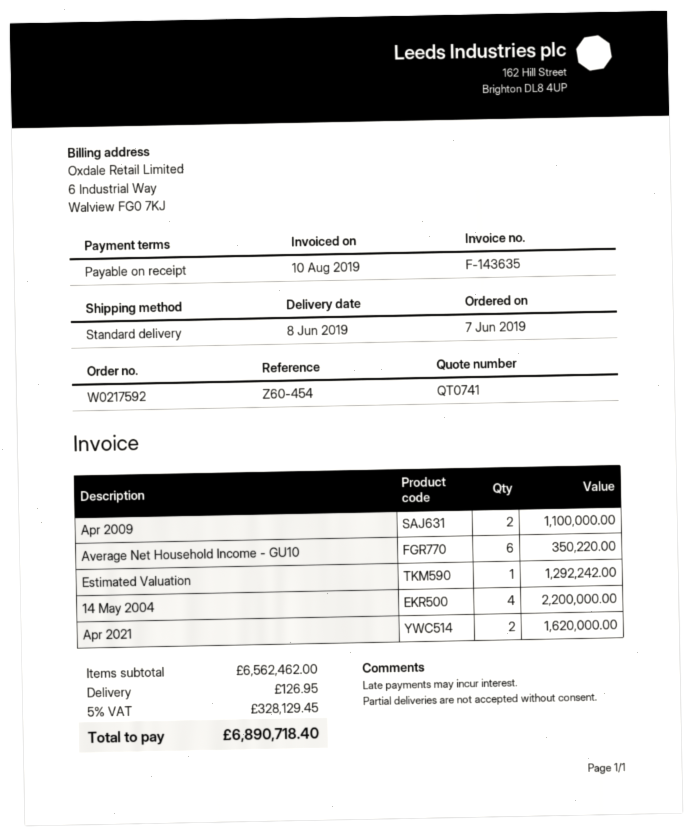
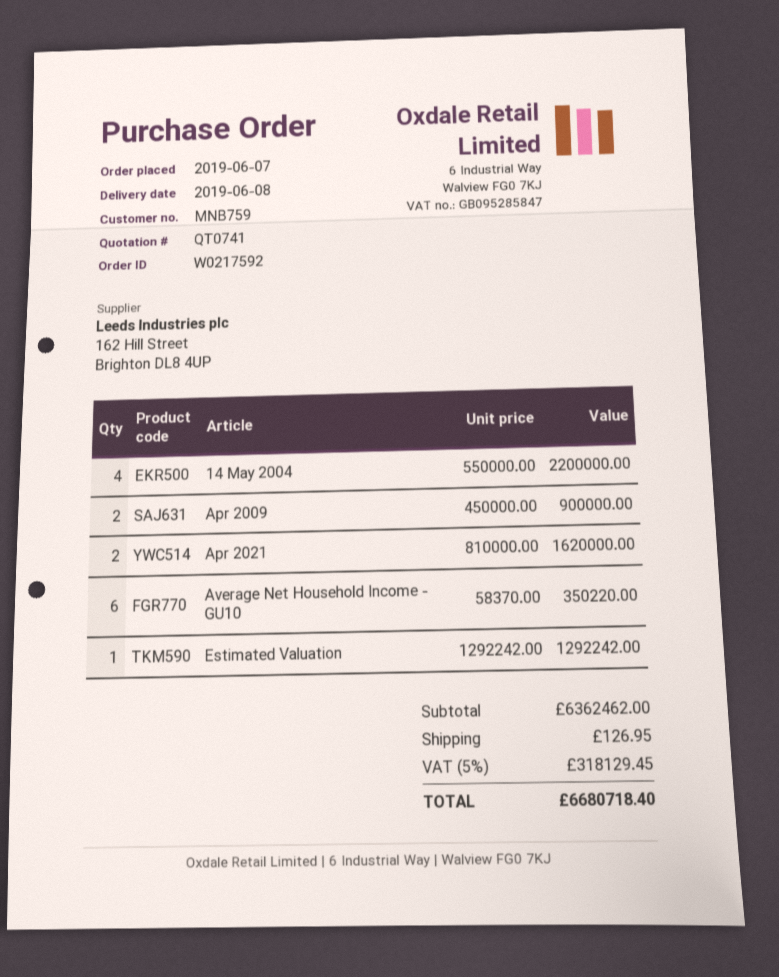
Apr 2009: 2 for 1100000.00 -> 2 for 900000.00
subtotal: 6562462.00 -> 6362462.00
tax: 5% = 328129.45 -> 5% = 318129.45
total: 6890718.40 -> 6680718.40

